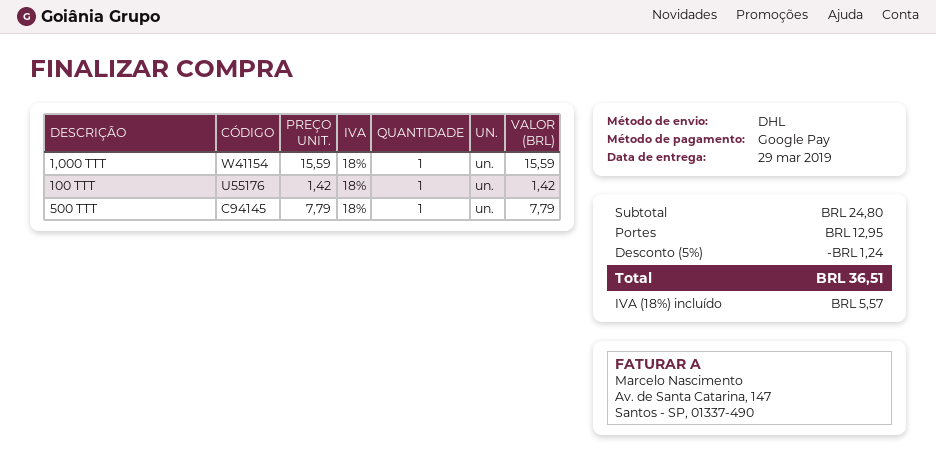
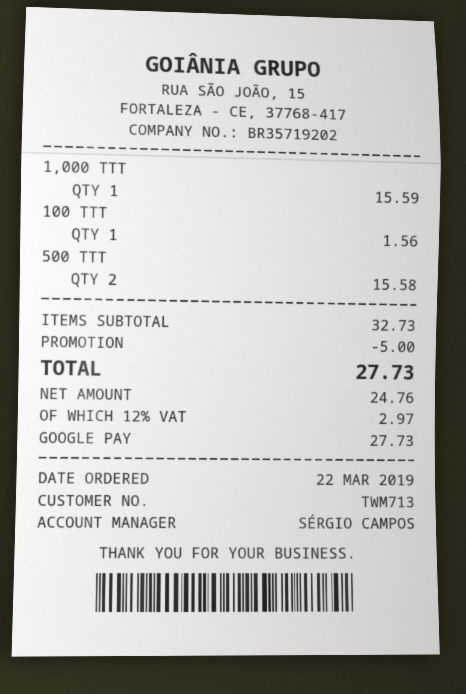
100 TTT: 1 for 1.42 -> 1 for 1.56
500 TTT: 1 for 7.79 -> 2 for 15.58
subtotal: 24.80 -> 32.73
discount: 1.24 -> 5.00
shipping: 12.95 -> none
tax: 18% = 5.57 -> 12% = 2.97
total: 36.51 -> 27.73

